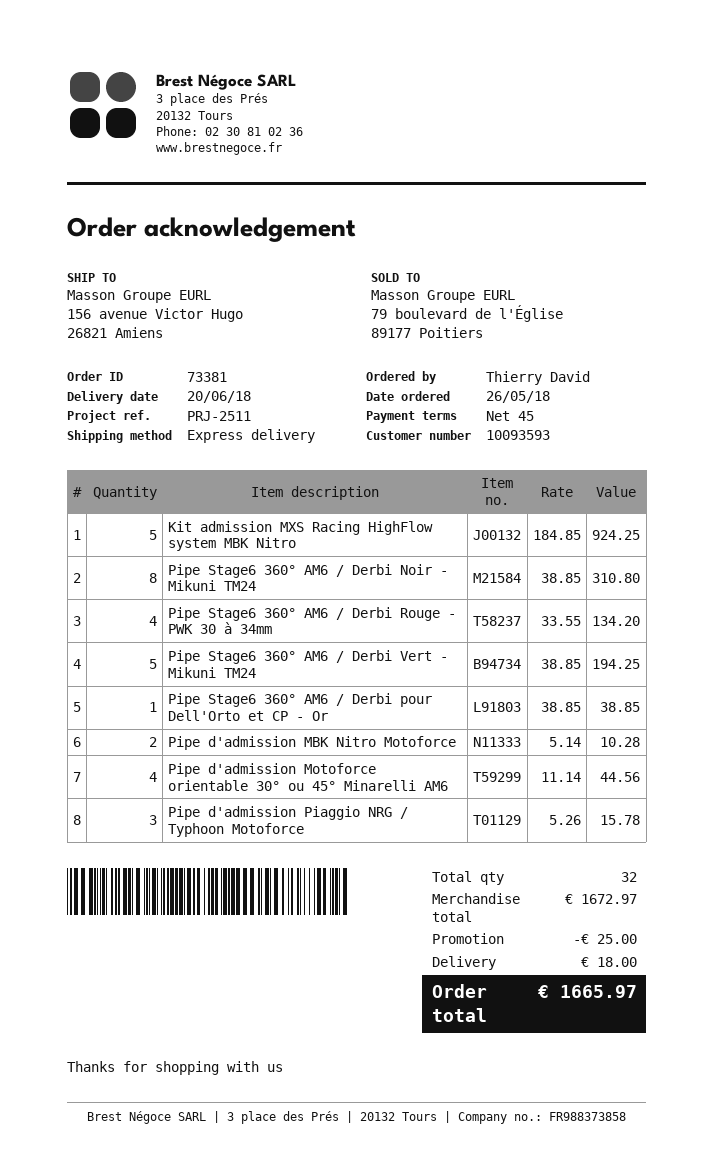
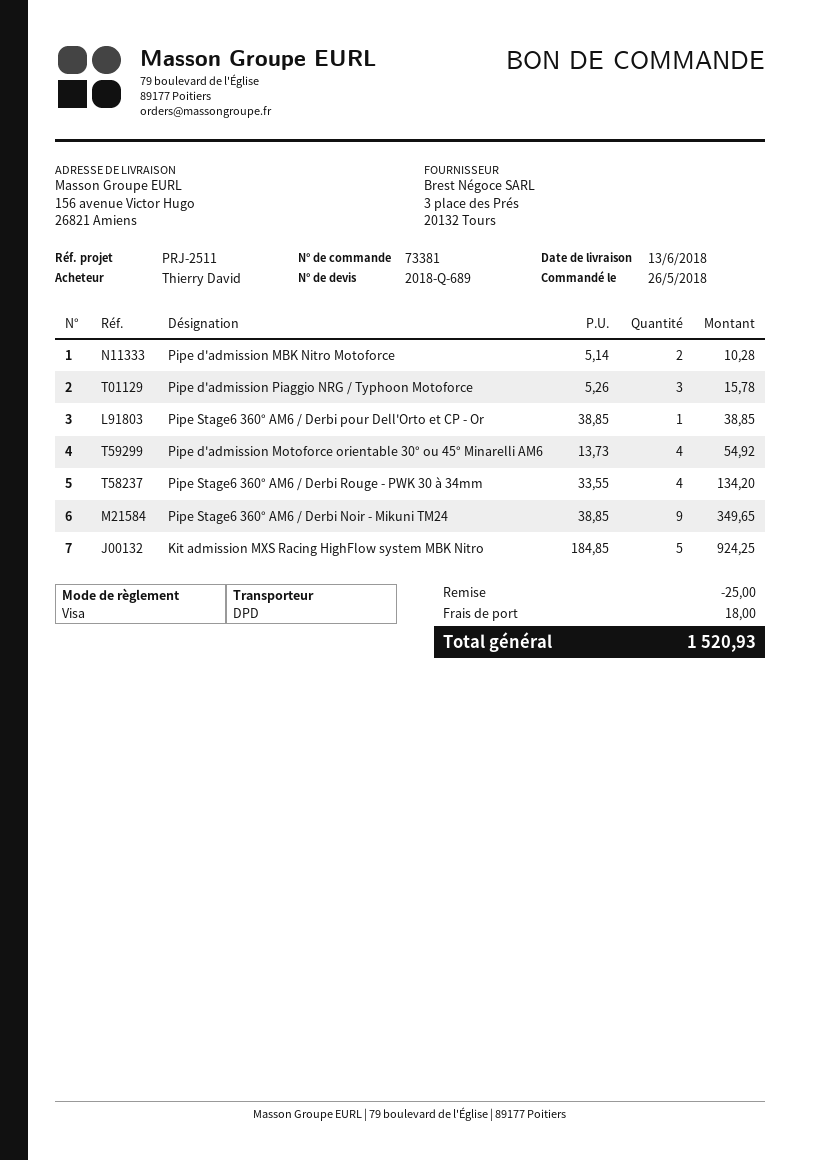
delivery date: 2018-06-20 -> 2018-06-13
shipping method: express -> DPD
Pipe Stage6 360° AM6 / Derbi Noir - Mikuni TM24: 8 x 38.85 = 310.80 -> 9 x 38.85 = 349.65
Pipe Stage6 360° AM6 / Derbi Vert - Mikuni TM24: 5 x 38.85 = 194.25 -> none
Pipe d'admission Motoforce orientable 30° ou 45° Minarelli AM6: 4 x 11.14 = 44.56 -> 4 x 13.73 = 54.92
total: 1665.97 -> 1520.93

